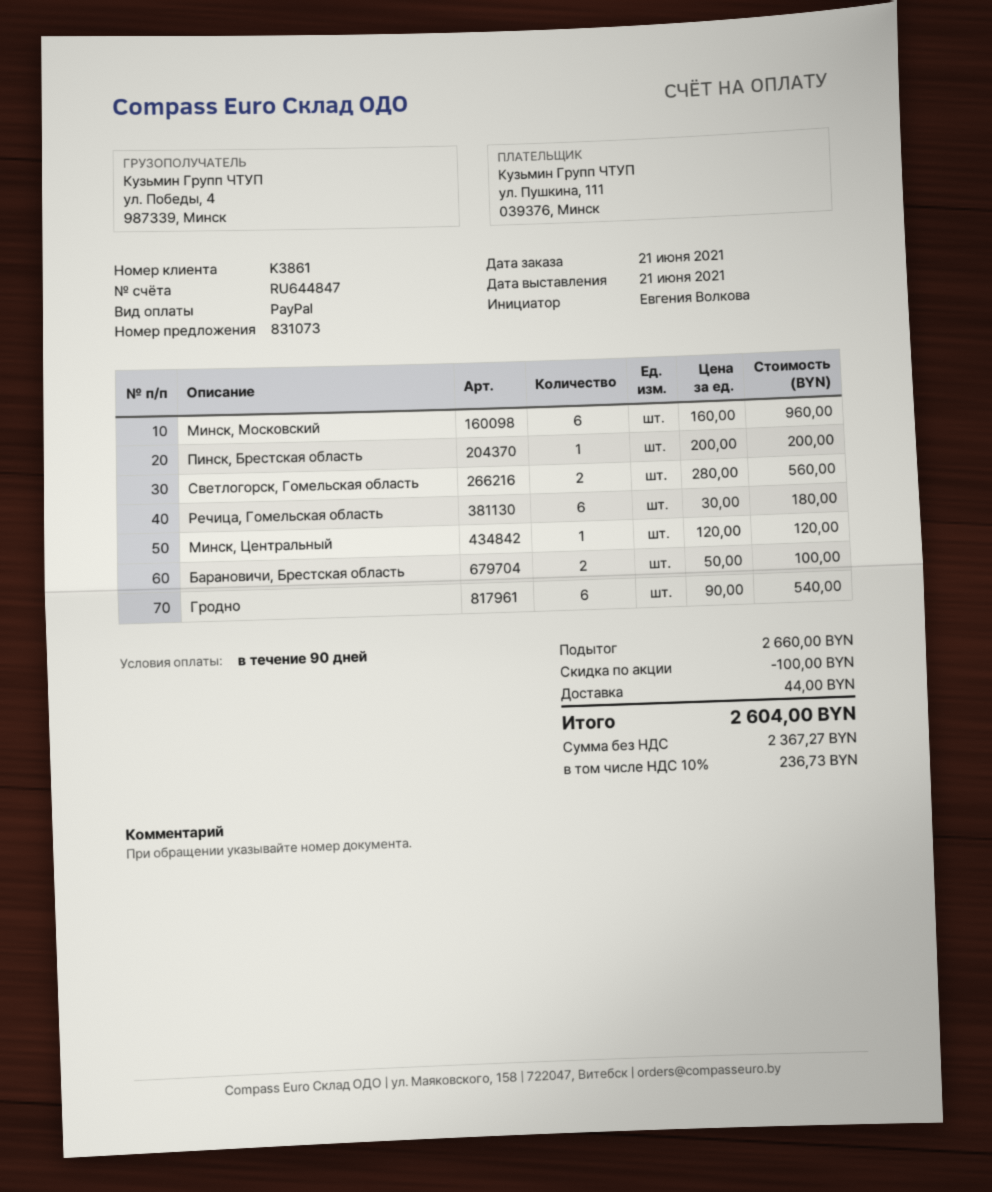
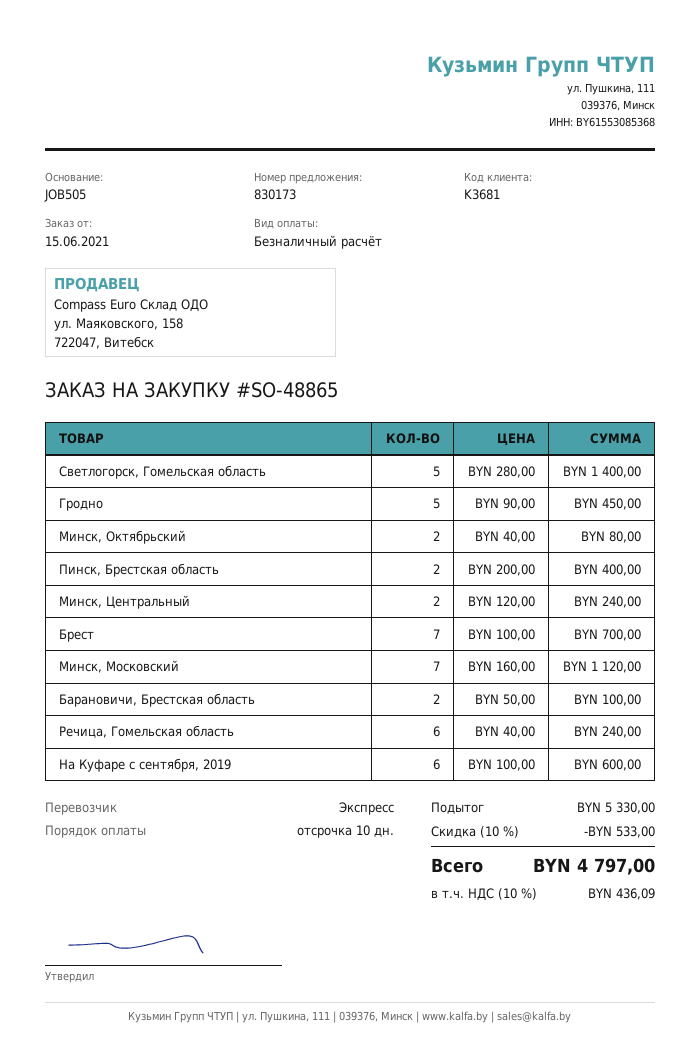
quote number: 831073 -> 830173
order date: 2021-06-21 -> 2021-06-15
payment terms: 90 days -> 10 days
customer number: K3861 -> K3681
payment method: PayPal -> bank transfer
Минск, Московский: 6 x 160.00 = 960.00 -> 7 x 160.00 = 1120.00
Пинск, Брестская область: 1 x 200.00 = 200.00 -> 2 x 200.00 = 400.00
Светлогорск, Гомельская область: 2 x 280.00 = 560.00 -> 5 x 280.00 = 1400.00
Речица, Гомельская область: 6 x 30.00 = 180.00 -> 6 x 40.00 = 240.00
Минск, Центральный: 1 x 120.00 = 120.00 -> 2 x 120.00 = 240.00
Гродно: 6 x 90.00 = 540.00 -> 5 x 90.00 = 450.00
Минск, Октябрьский: none -> 2 x 40.00 = 80.00
Брест: none -> 7 x 100.00 = 700.00
На Куфаре с сентября, 2019: none -> 6 x 100.00 = 600.00
subtotal: 2660.00 -> 5330.00
discount: 100.00 -> 533.00
shipping: 44.00 -> none
tax: 10% = 236.73 -> 10% = 436.09
total: 2604.00 -> 4797.00

